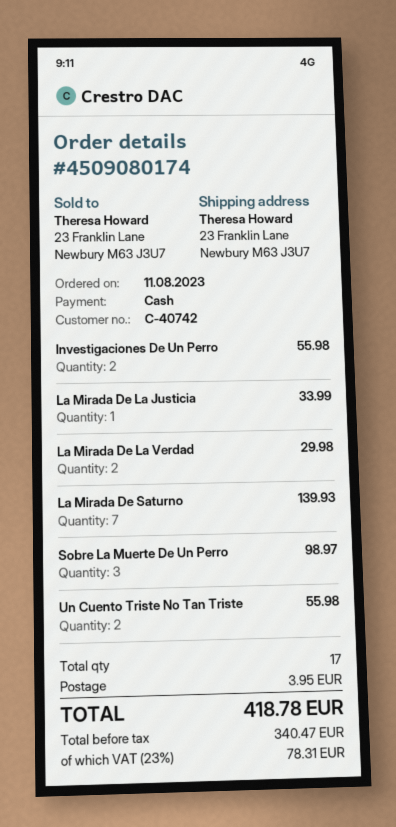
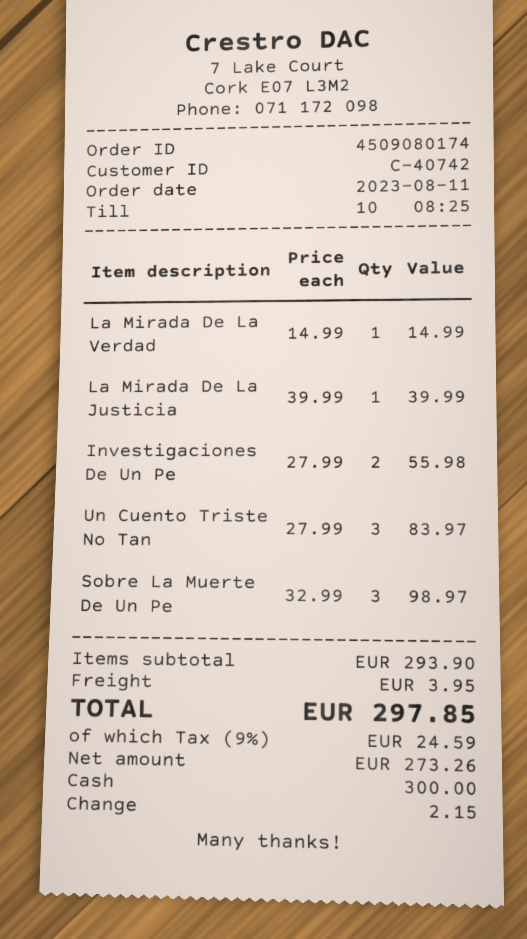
La Mirada De La Justicia: 1 for 33.99 -> 1 for 39.99
La Mirada De La Verdad: 2 for 29.98 -> 1 for 14.99
La Mirada De Saturno: 7 for 139.93 -> none
Un Cuento Triste No Tan Triste: 2 for 55.98 -> 3 for 83.97
net: 340.47 -> 273.26
tax: 23% = 78.31 -> 9% = 24.59
total: 418.78 -> 297.85

